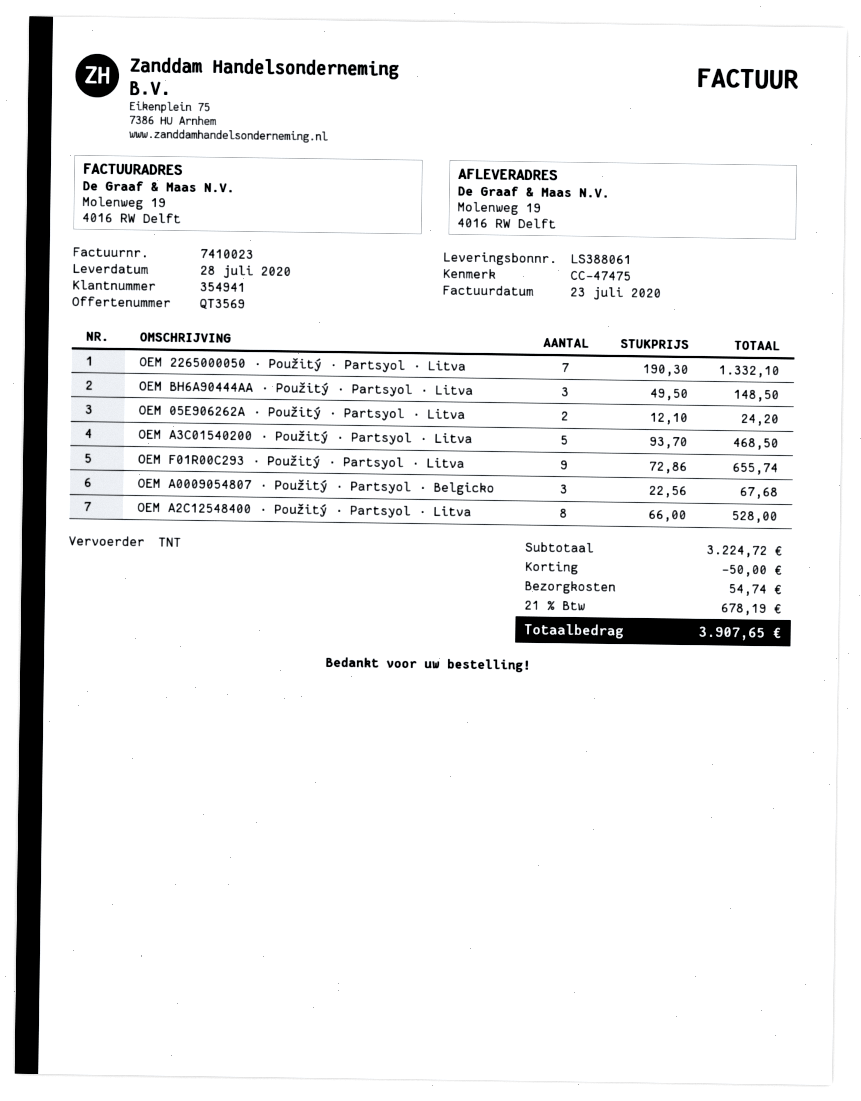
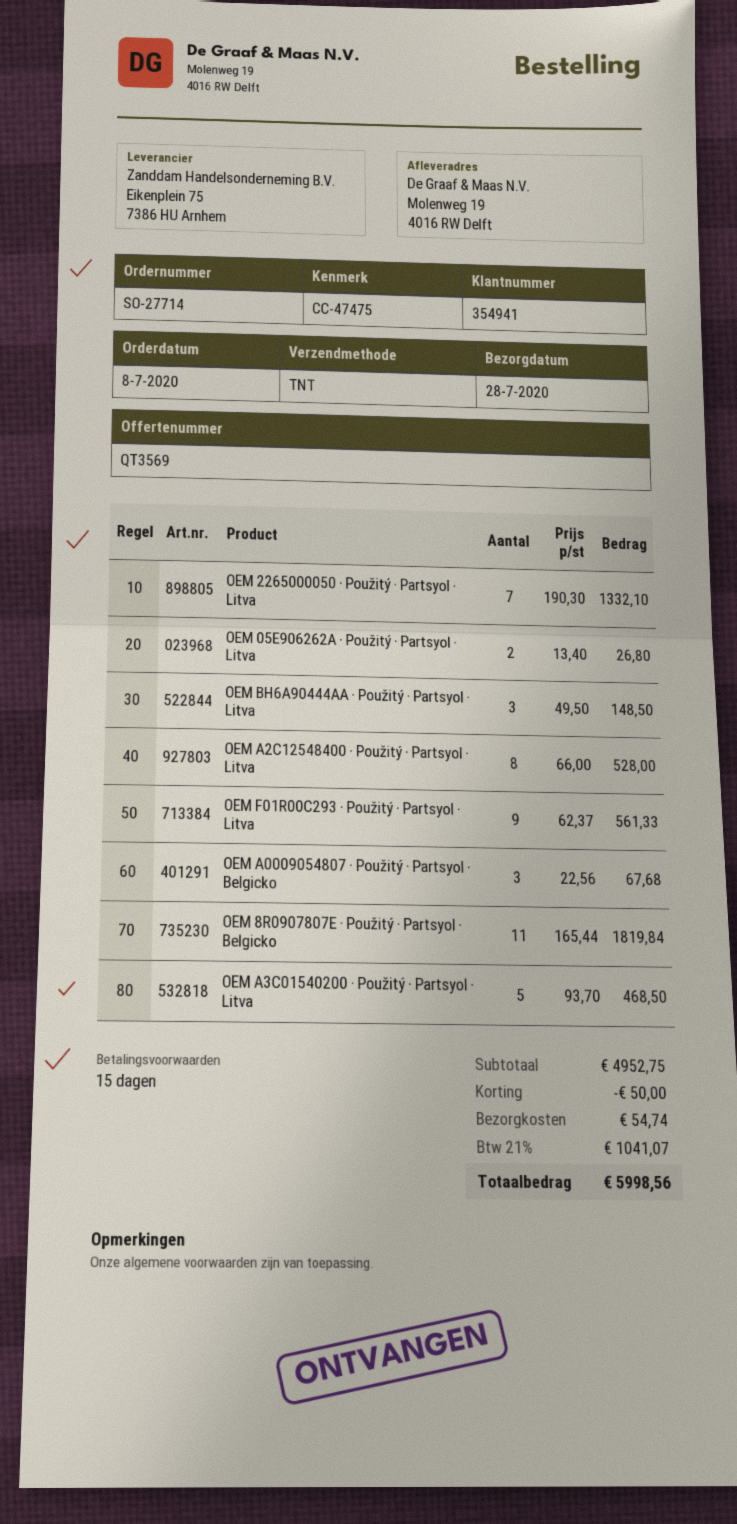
OEM 05E906262A · Použitý · Partsyol · Litva: 2 x 12.10 = 24.20 -> 2 x 13.40 = 26.80
OEM F01R00C293 · Použitý · Partsyol · Litva: 9 x 72.86 = 655.74 -> 9 x 62.37 = 561.33
OEM 8R0907807E · Použitý · Partsyol · Belgicko: none -> 11 x 165.44 = 1819.84
subtotal: 3224.72 -> 4952.75
tax: 21% = 678.19 -> 21% = 1041.07
total: 3907.65 -> 5998.56

